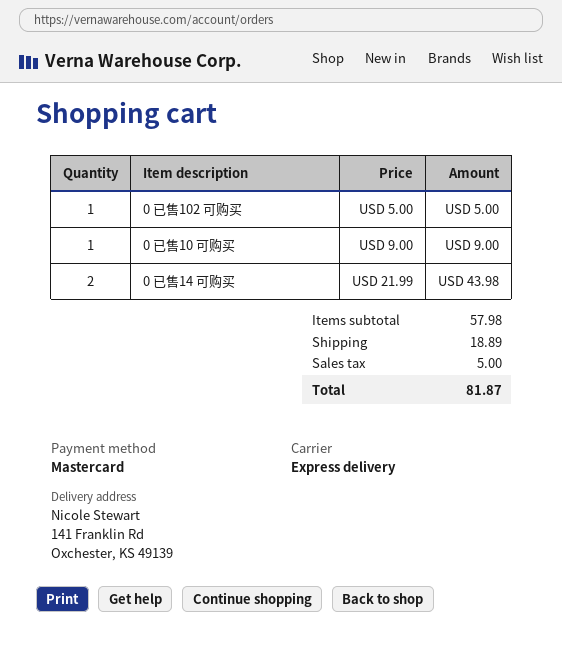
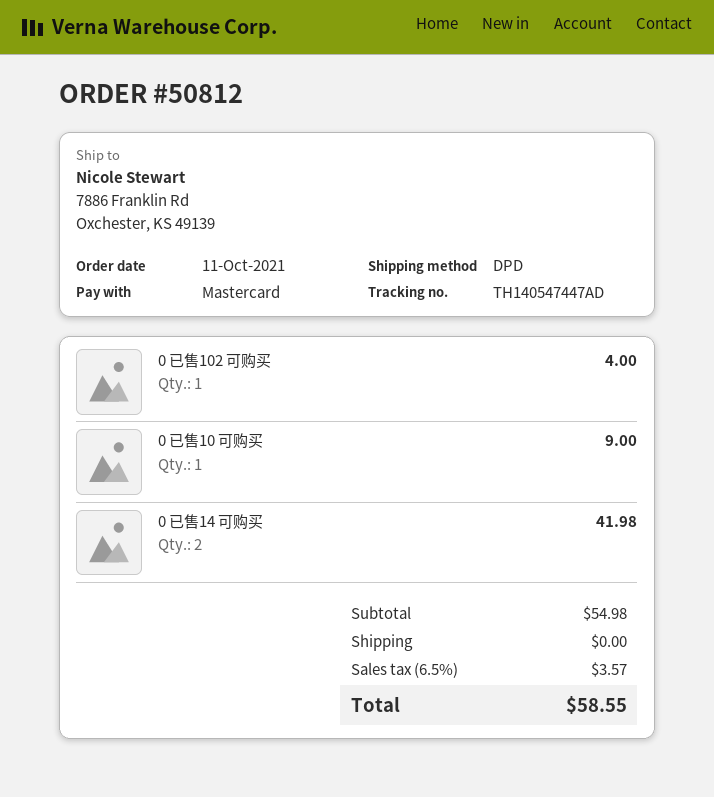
shipping method: express -> DPD
ship to: 141 Franklin Rd, Oxchester, KS 49139 -> 7886 Franklin Rd, Oxchester, KS 49139
0 已售102 可购买: 1 for 5.00 -> 1 for 4.00
0 已售14 可购买: 2 for 43.98 -> 2 for 41.98
subtotal: 57.98 -> 54.98
shipping: 18.89 -> 0.00
tax: 5.00 -> 3.57
total: 81.87 -> 58.55

